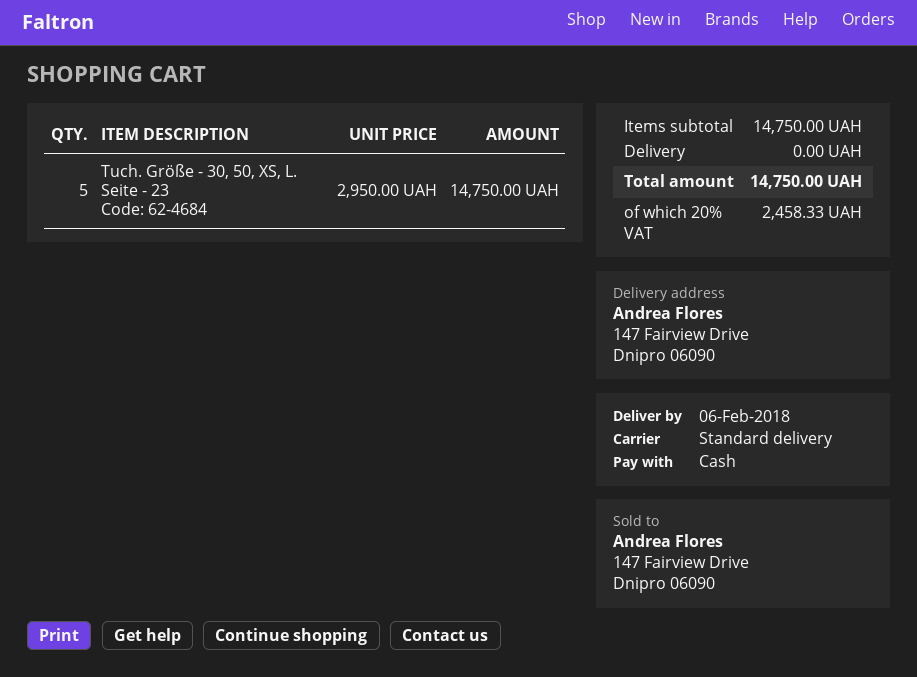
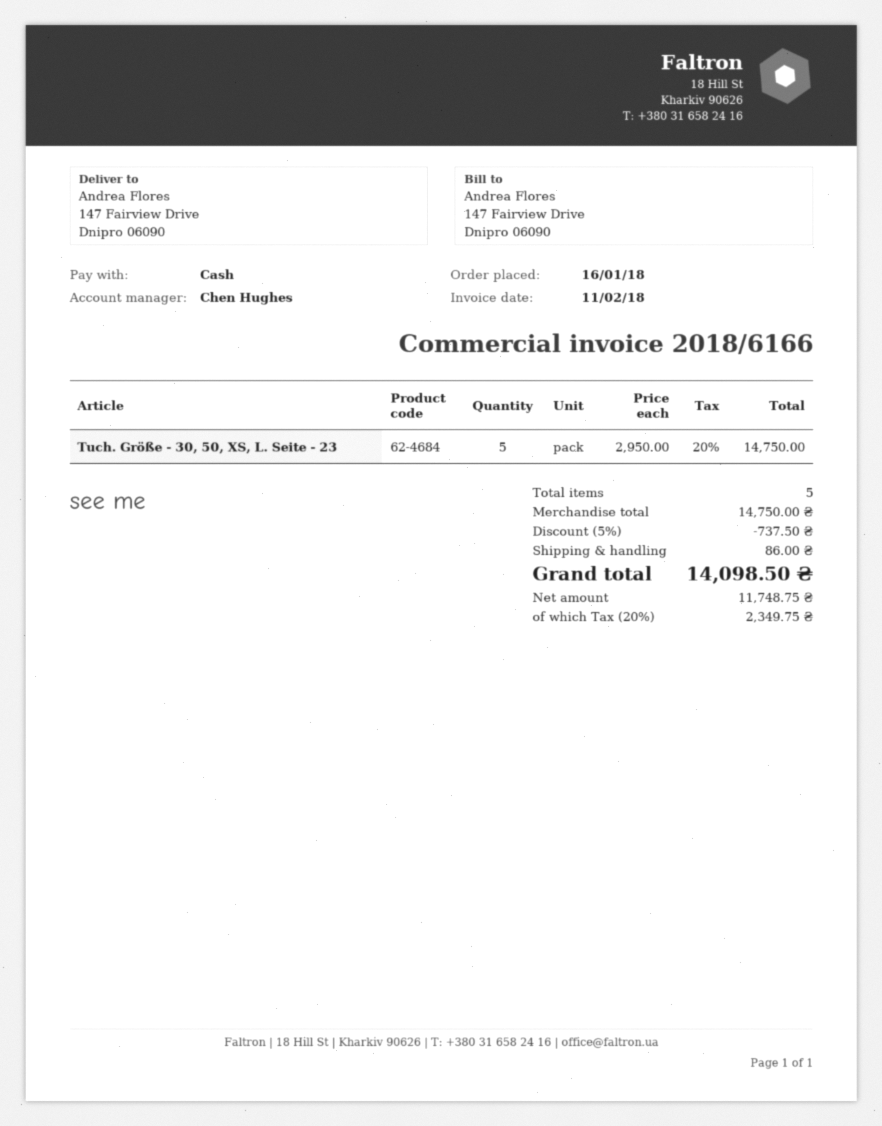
discount: none -> 5% = 737.50
shipping: 0.00 -> 86.00
tax: 20% = 2458.33 -> 20% = 2349.75
total: 14750.00 -> 14098.50

